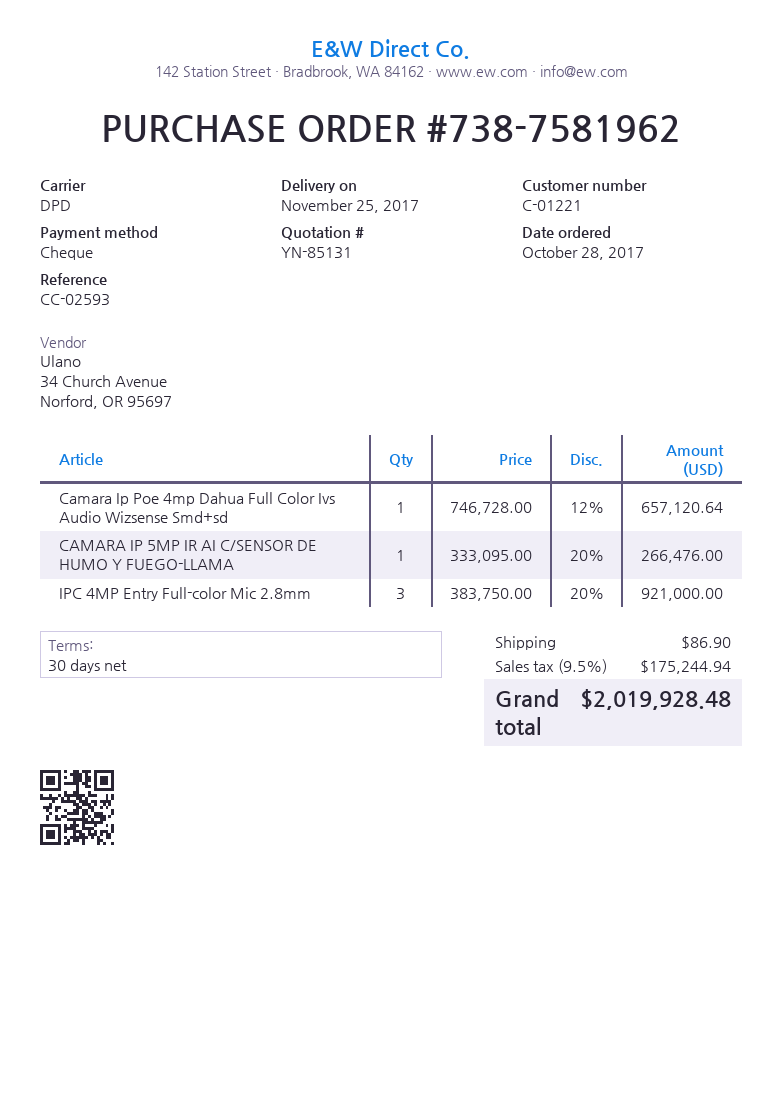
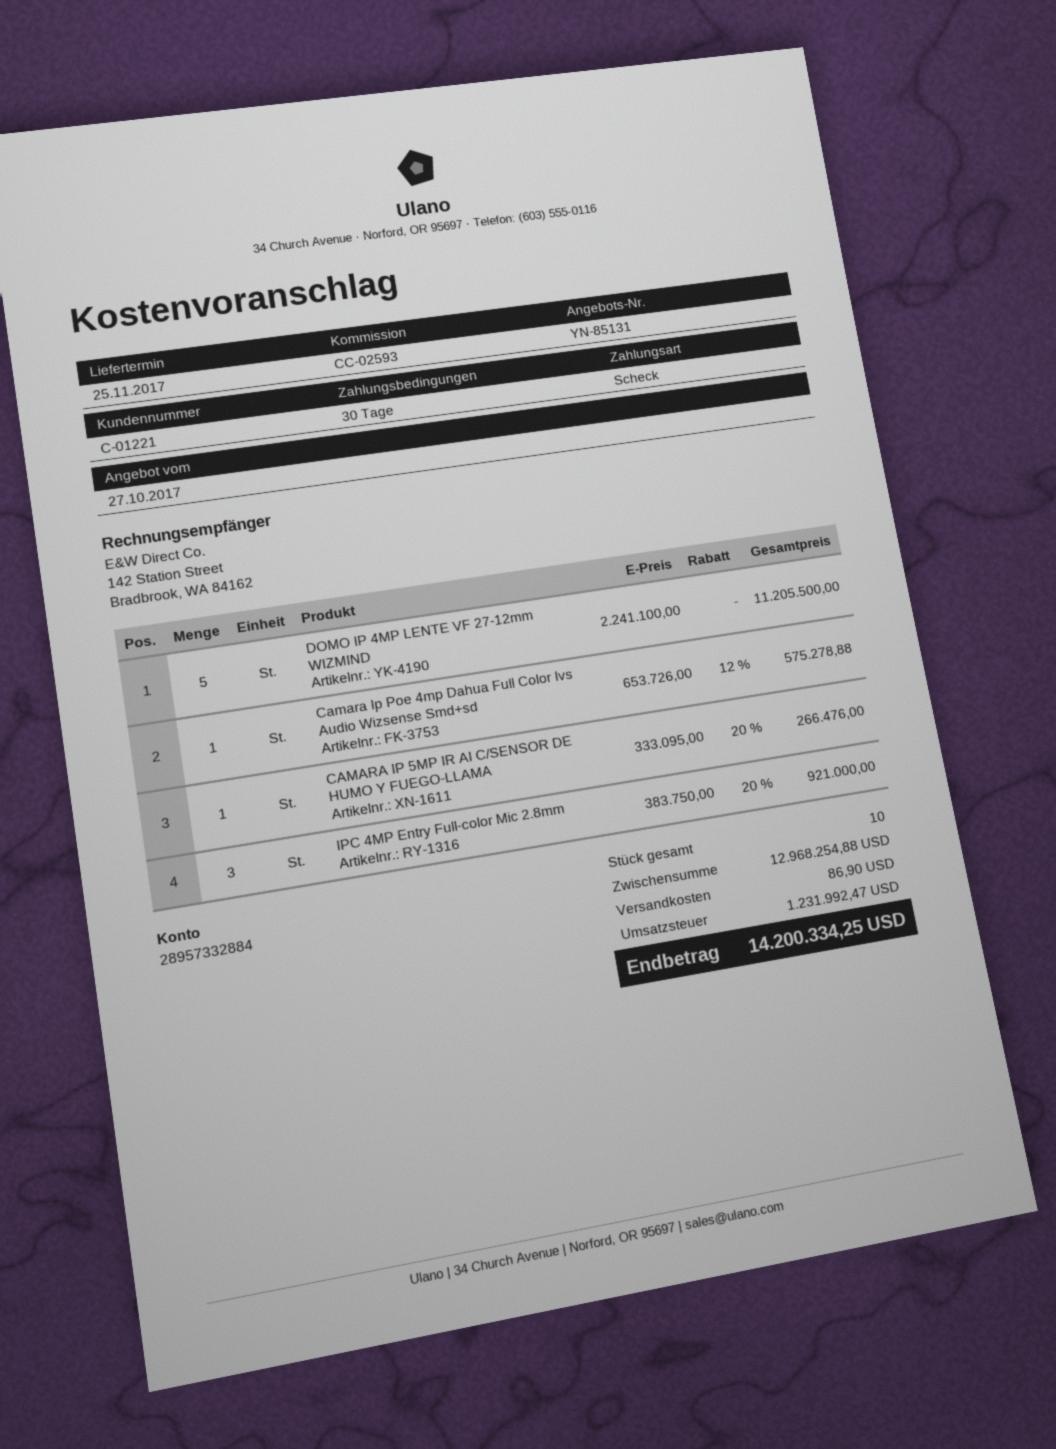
Camara Ip Poe 4mp Dahua Full Color Ivs Audio Wizsense Smd+sd: 1 x 746728.00 - 12% = 657120.64 -> 1 x 653726.00 - 12% = 575278.88
DOMO IP 4MP LENTE VF 27-12mm WIZMIND: none -> 5 x 2241100.00 = 11205500.00
tax: 175244.94 -> 1231992.47
total: 2019928.48 -> 14200334.25

